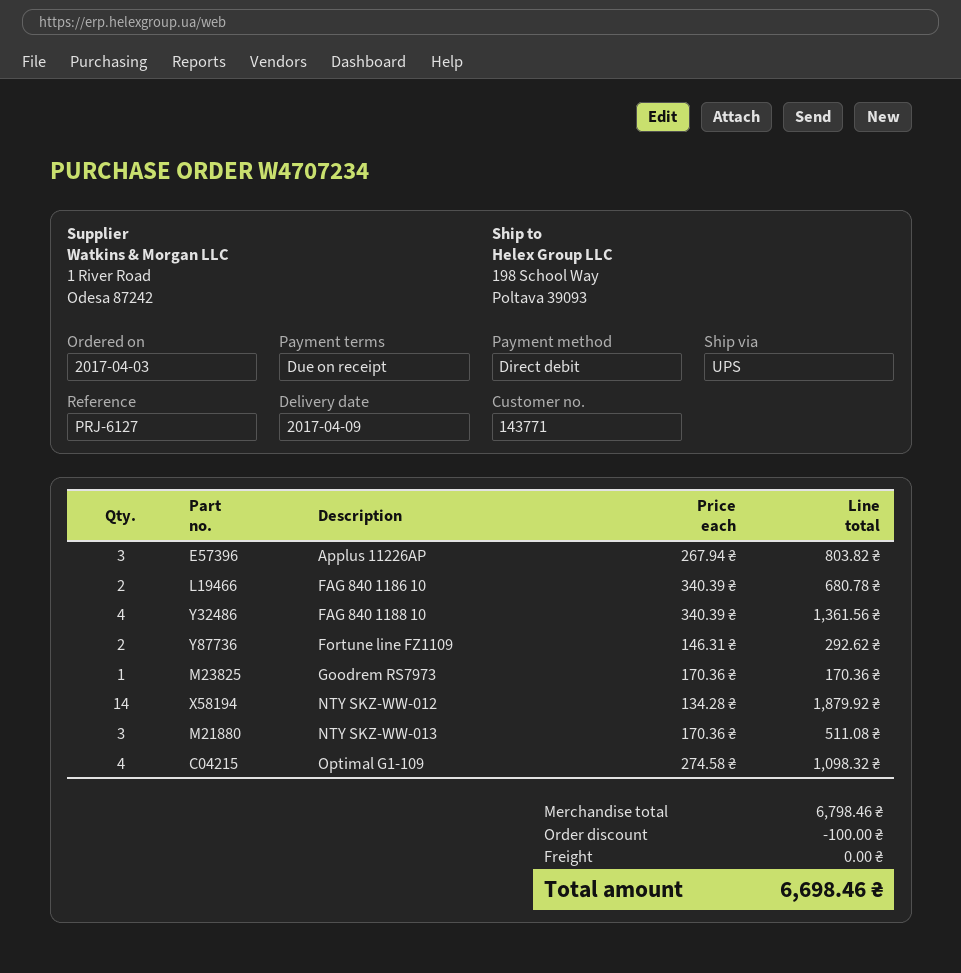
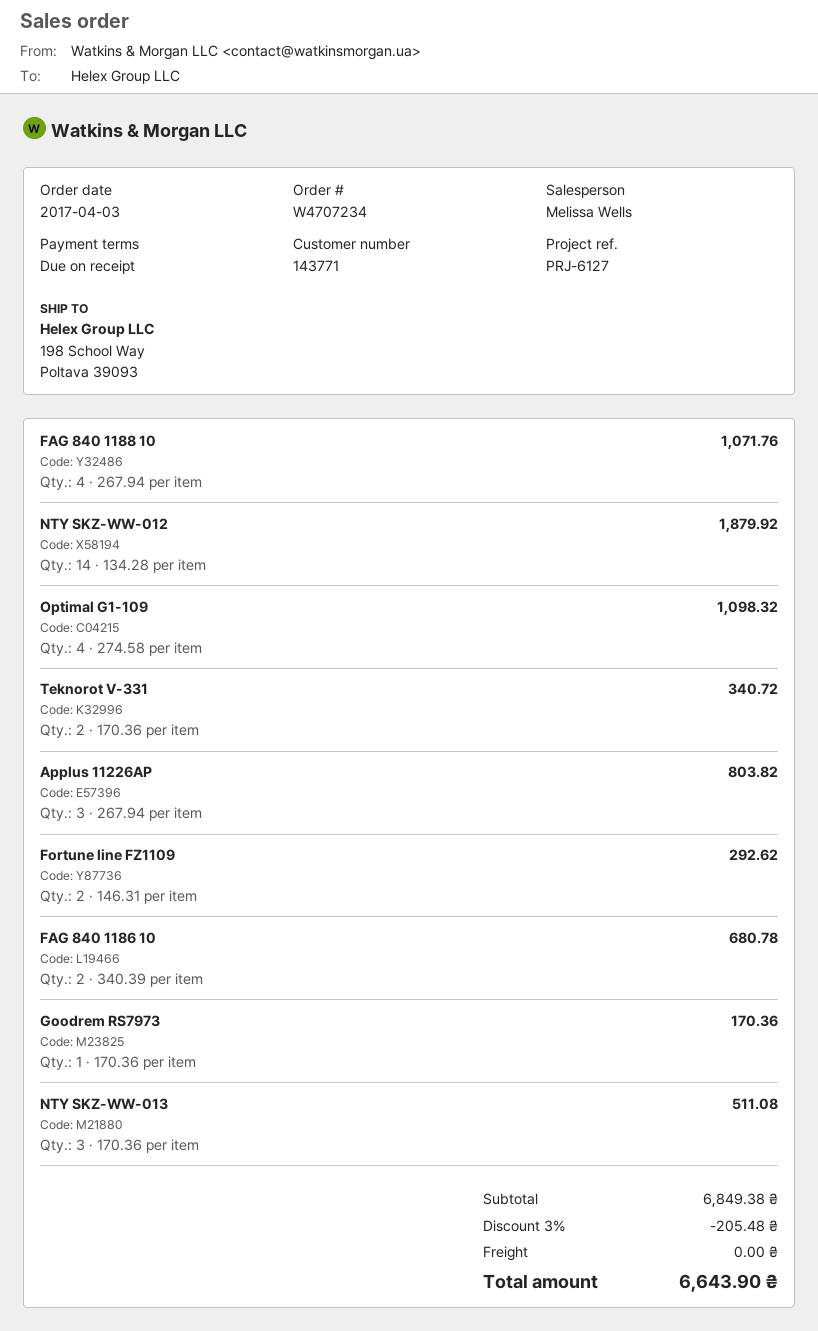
FAG 840 1188 10: 4 x 340.39 = 1361.56 -> 4 x 267.94 = 1071.76
Teknorot V-331: none -> 2 x 170.36 = 340.72
subtotal: 6798.46 -> 6849.38
discount: 100.00 -> 205.48
total: 6698.46 -> 6643.90

